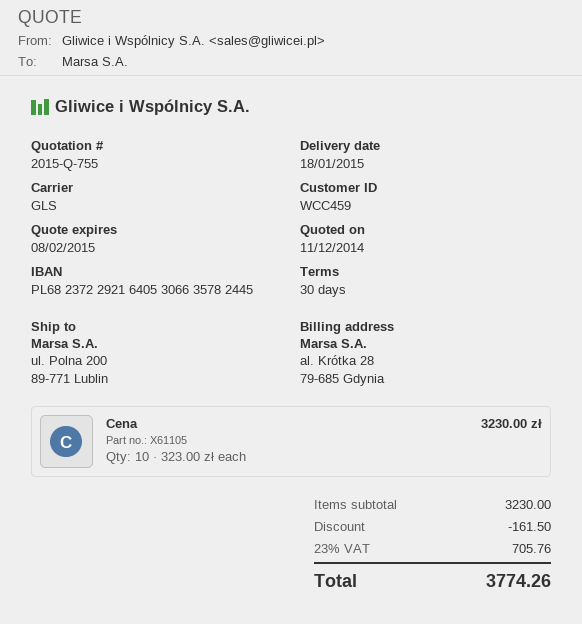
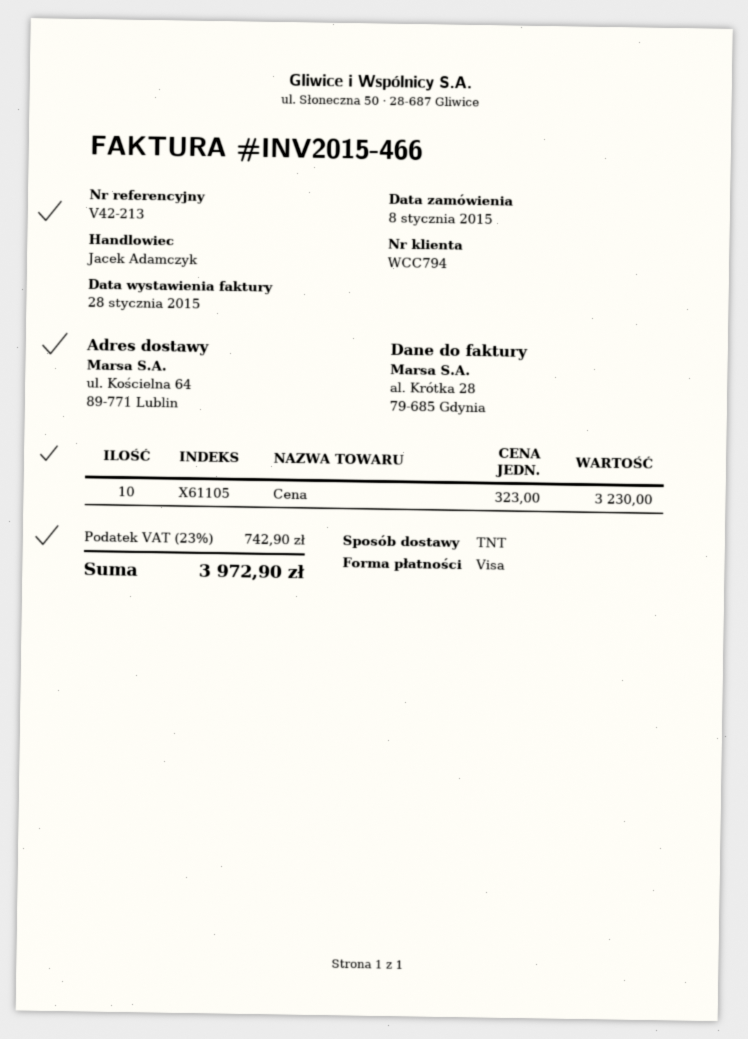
customer number: WCC459 -> WCC794
shipping method: GLS -> TNT
ship to: ul. Polna 200, 89-771 Lublin -> ul. Kościelna 64, 89-771 Lublin
discount: 161.50 -> none
tax: 23% = 705.76 -> 23% = 742.90
total: 3774.26 -> 3972.90

